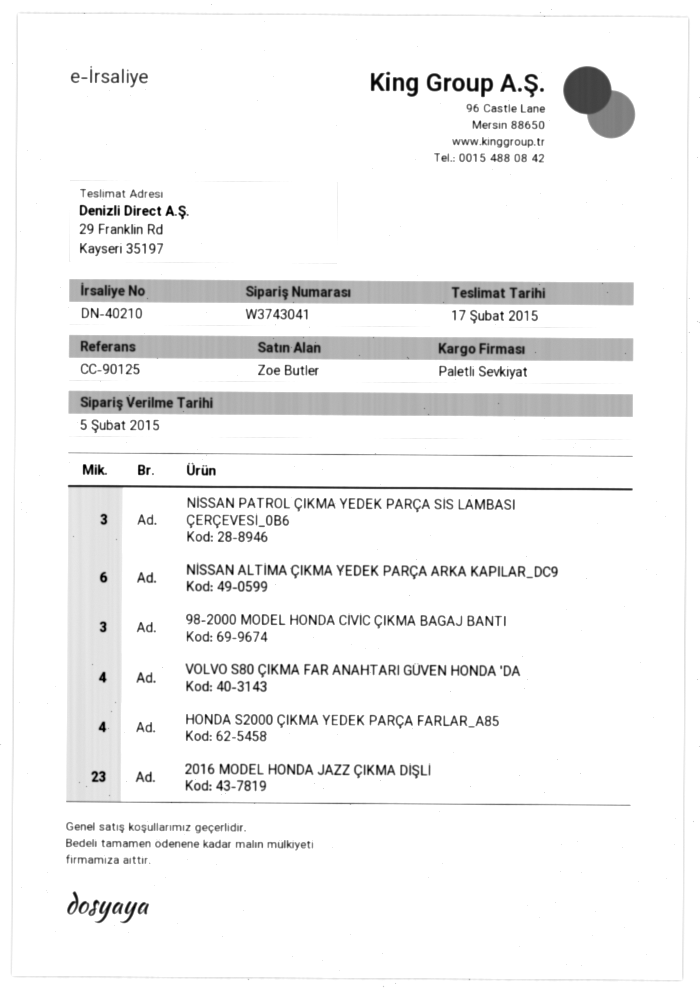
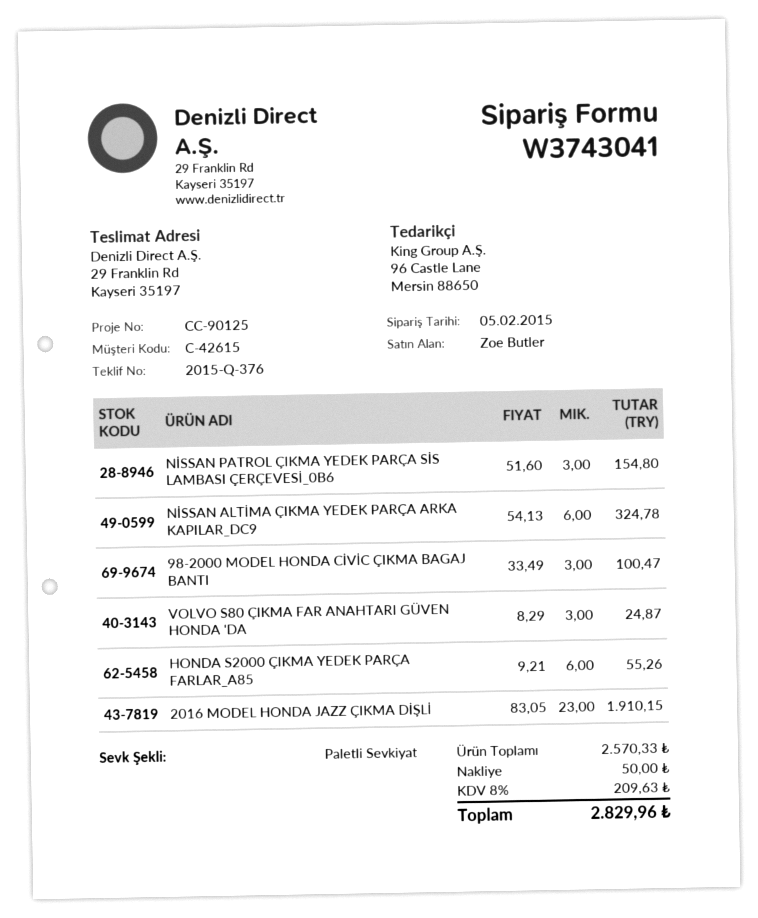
VOLVO S80 ÇIKMA FAR ANAHTARI GÜVEN HONDA 'DA: 4 -> 3
HONDA S2000 ÇIKMA YEDEK PARÇA FARLAR_A85: 4 -> 6

